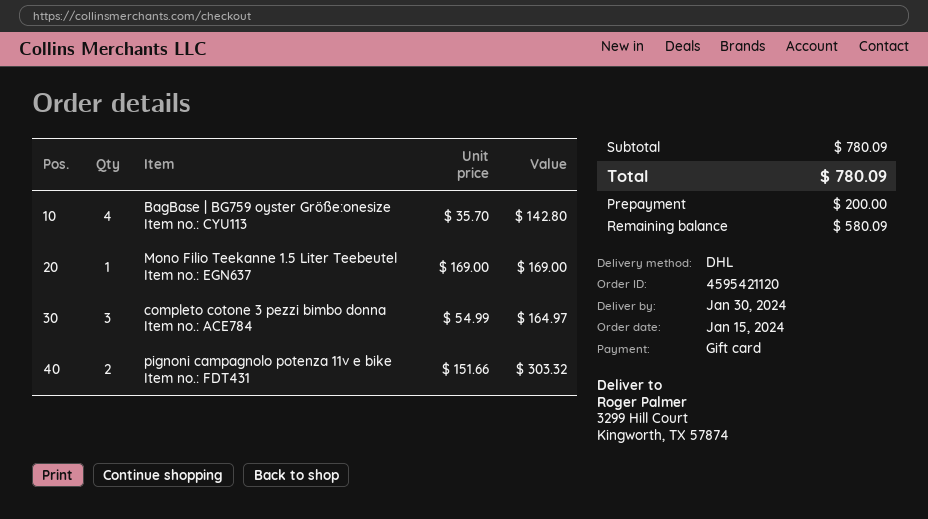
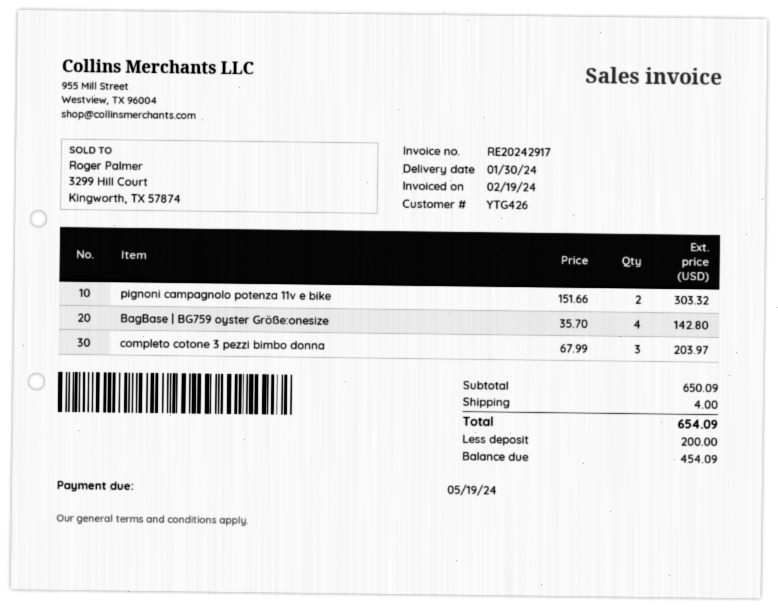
Mono Filio Teekanne 1.5 Liter Teebeutel: 1 x 169.00 = 169.00 -> none
completo cotone 3 pezzi bimbo donna: 3 x 54.99 = 164.97 -> 3 x 67.99 = 203.97
subtotal: 780.09 -> 650.09
shipping: none -> 4.00
total: 780.09 -> 654.09
balance: 580.09 -> 454.09

